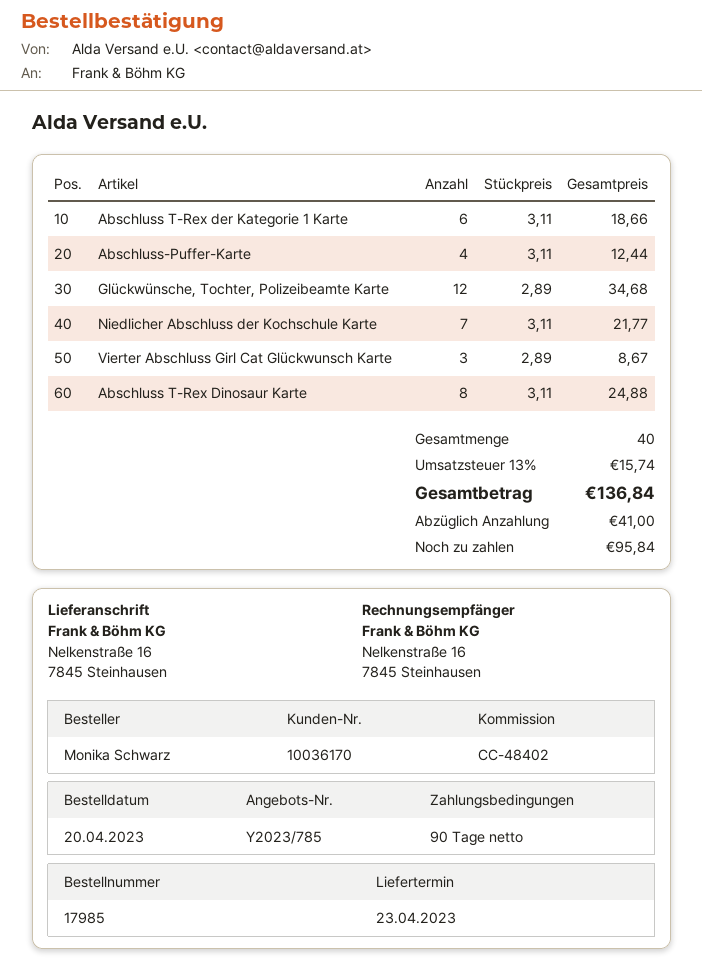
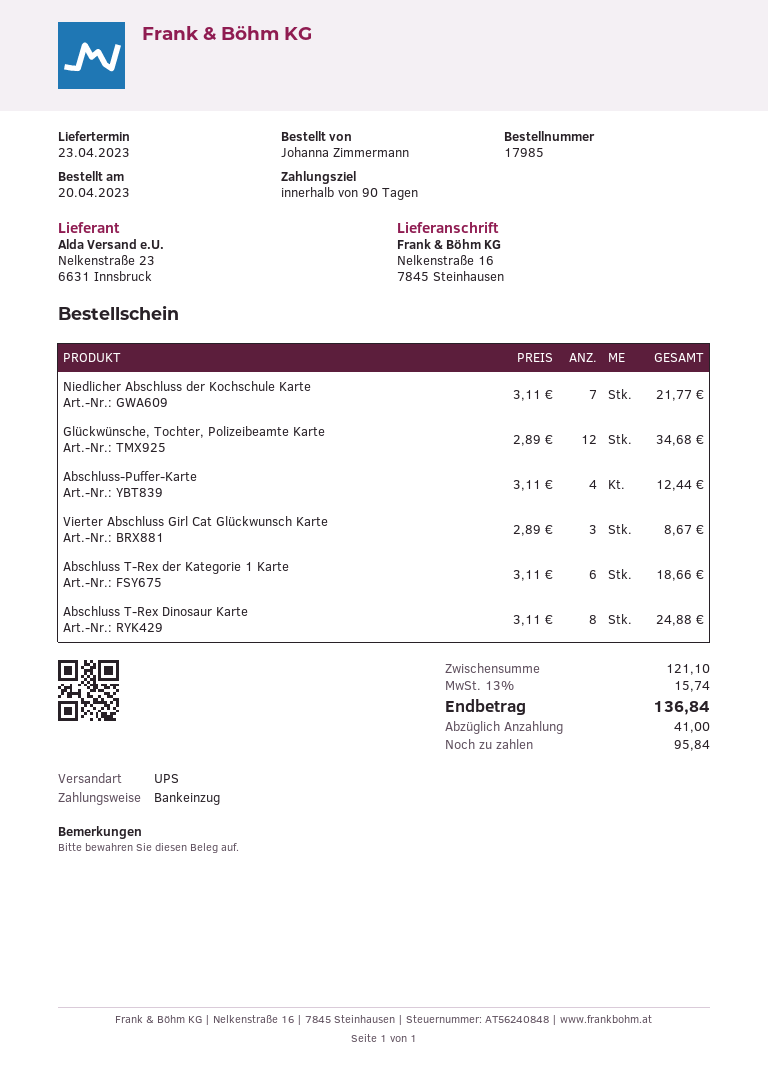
ordered by: Monika Schwarz -> Johanna Zimmermann

